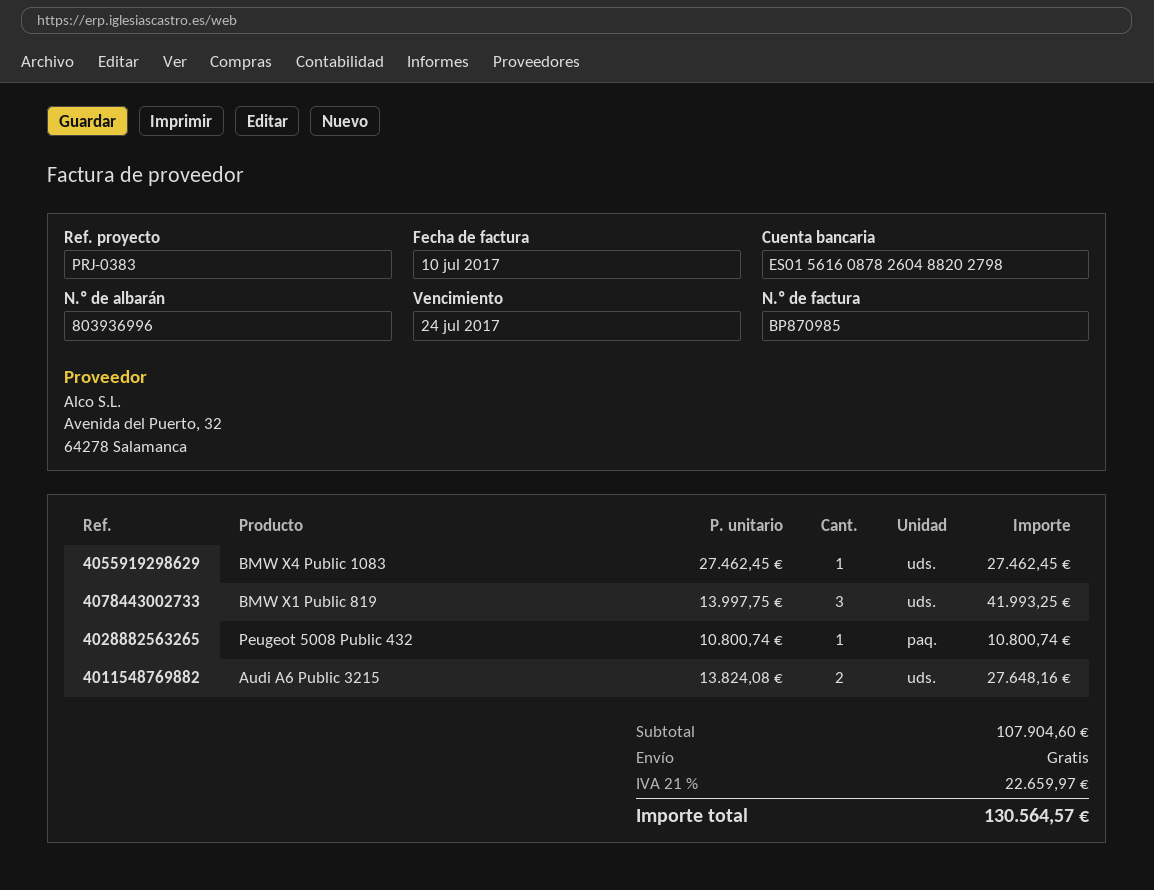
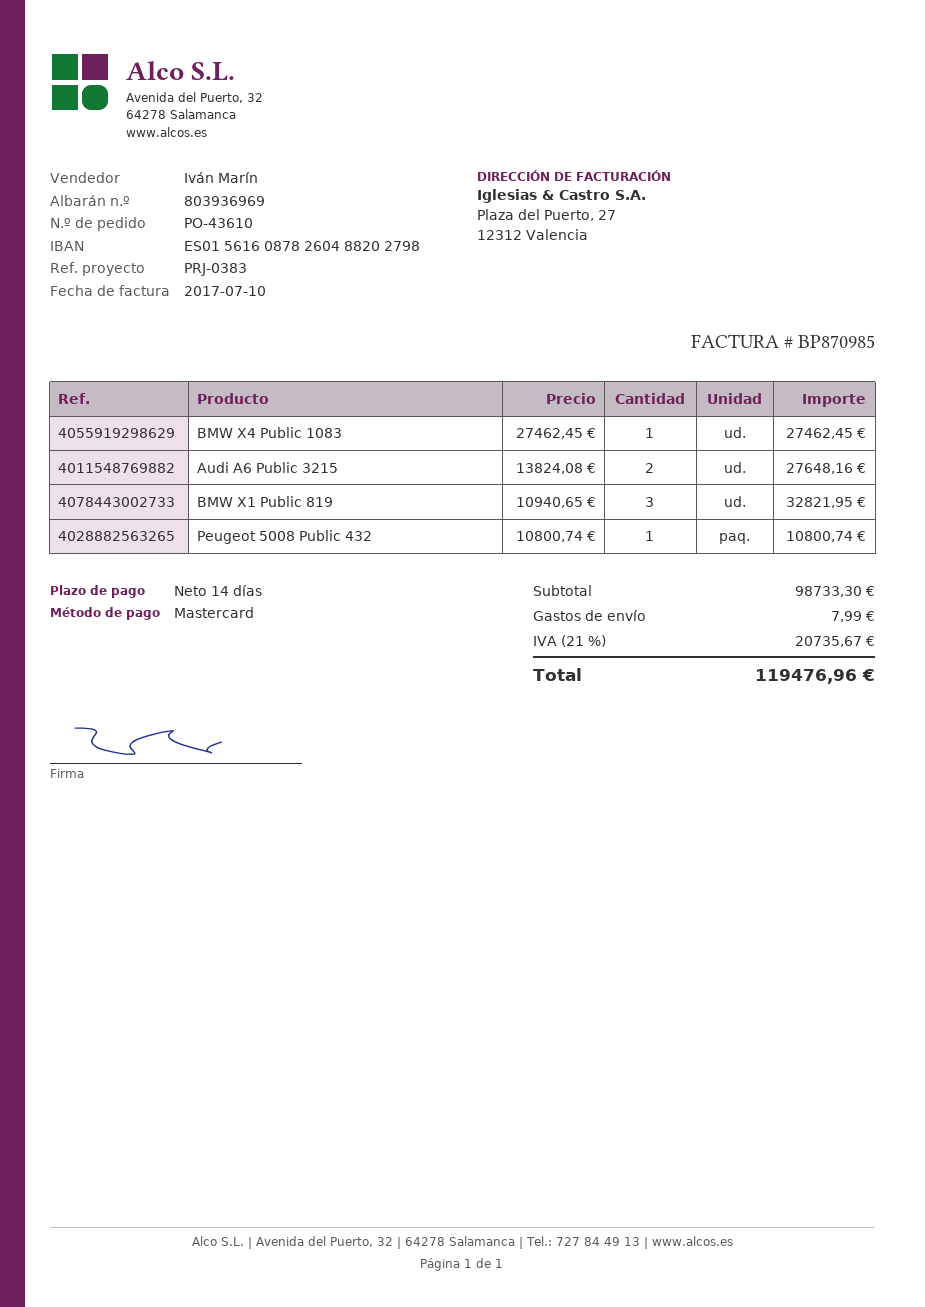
delivery note number: 803936996 -> 803936969
BMW X1 Public 819: 3 x 13997.75 = 41993.25 -> 3 x 10940.65 = 32821.95
subtotal: 107904.60 -> 98733.30
shipping: 0.00 -> 7.99
tax: 21% = 22659.97 -> 21% = 20735.67
total: 130564.57 -> 119476.96

